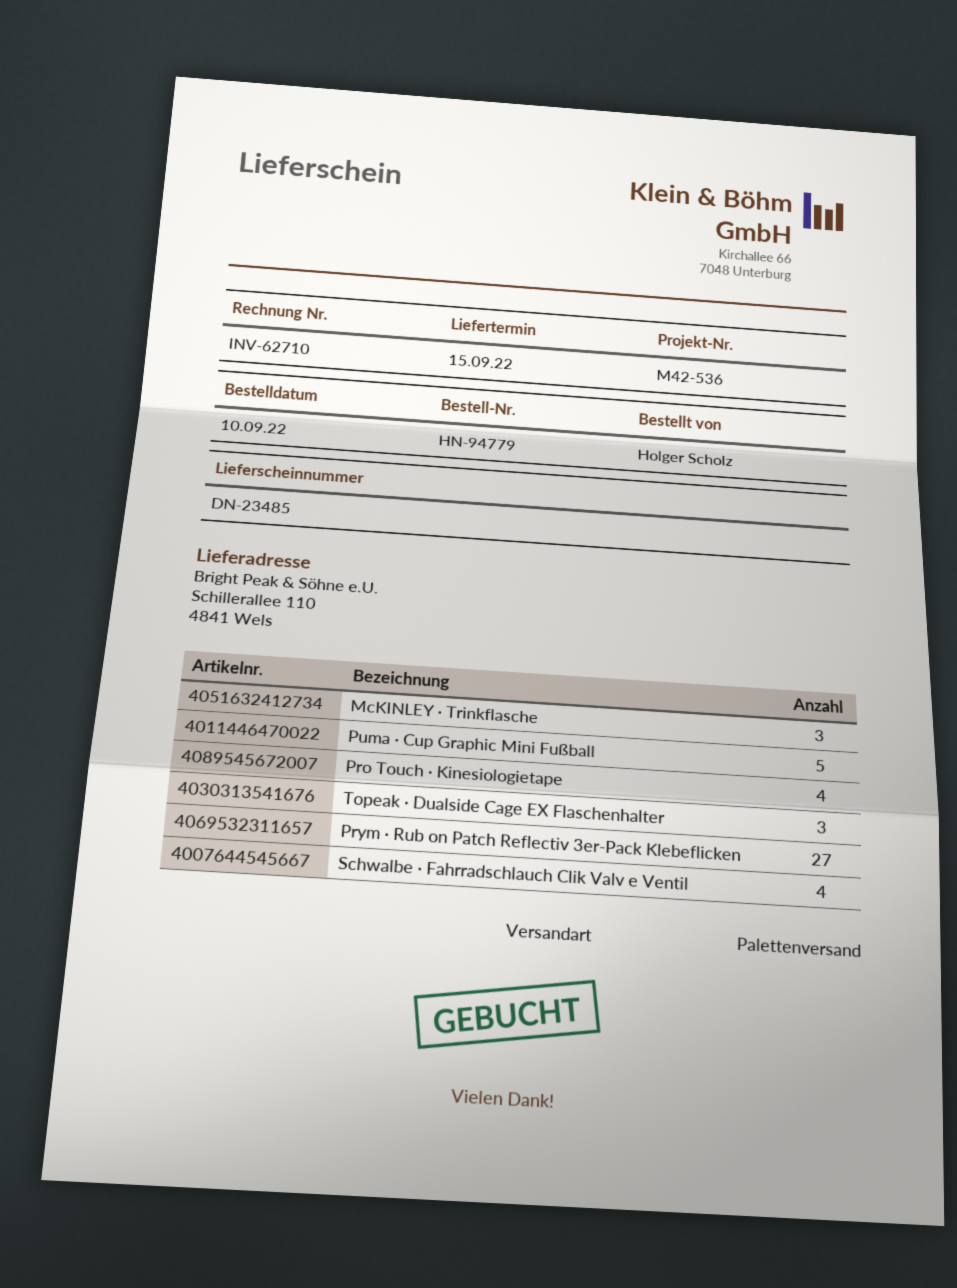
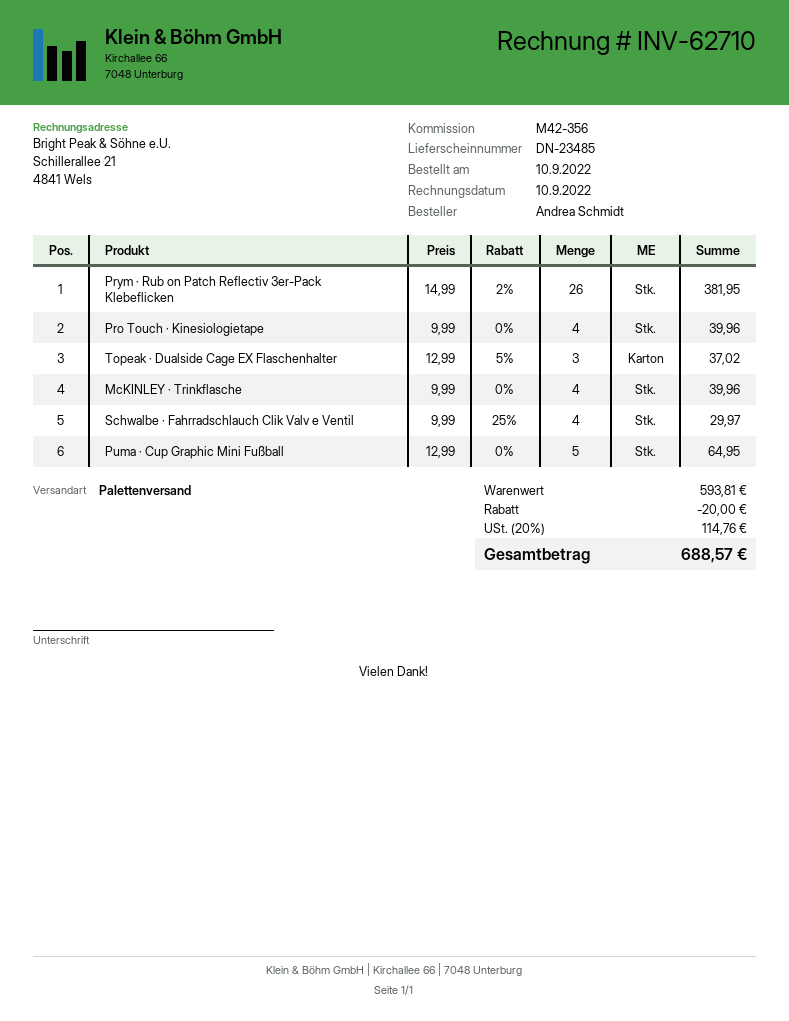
reference: M42-536 -> M42-356
ordered by: Holger Scholz -> Andrea Schmidt
McKINLEY · Trinkflasche: 3 -> 4
Prym · Rub on Patch Reflectiv 3er-Pack Klebeflicken: 27 -> 26

